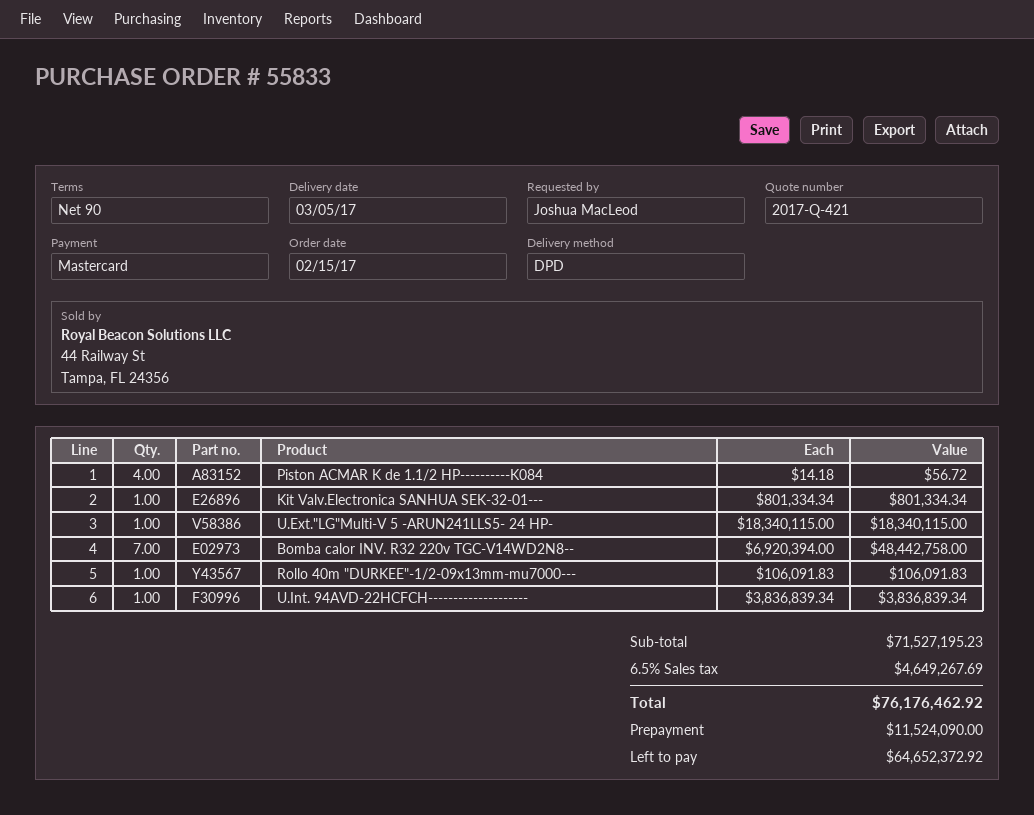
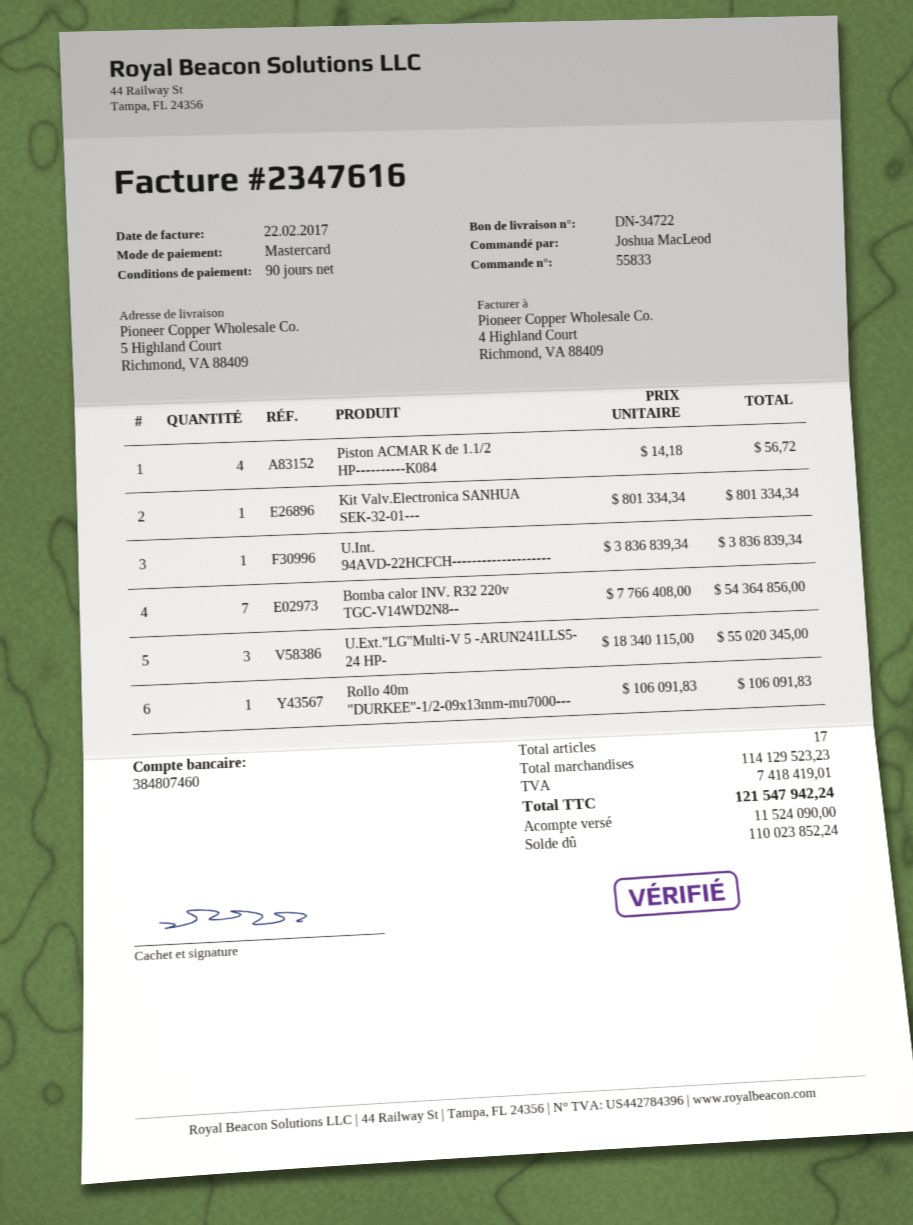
U.Ext."LG"Multi-V 5 -ARUN241LLS5- 24 HP-: 1 x 18340115.00 = 18340115.00 -> 3 x 18340115.00 = 55020345.00
Bomba calor INV. R32 220v TGC-V14WD2N8--: 7 x 6920394.00 = 48442758.00 -> 7 x 7766408.00 = 54364856.00
subtotal: 71527195.23 -> 114129523.23
tax: 4649267.69 -> 7418419.01
total: 76176462.92 -> 121547942.24
balance: 64652372.92 -> 110023852.24

